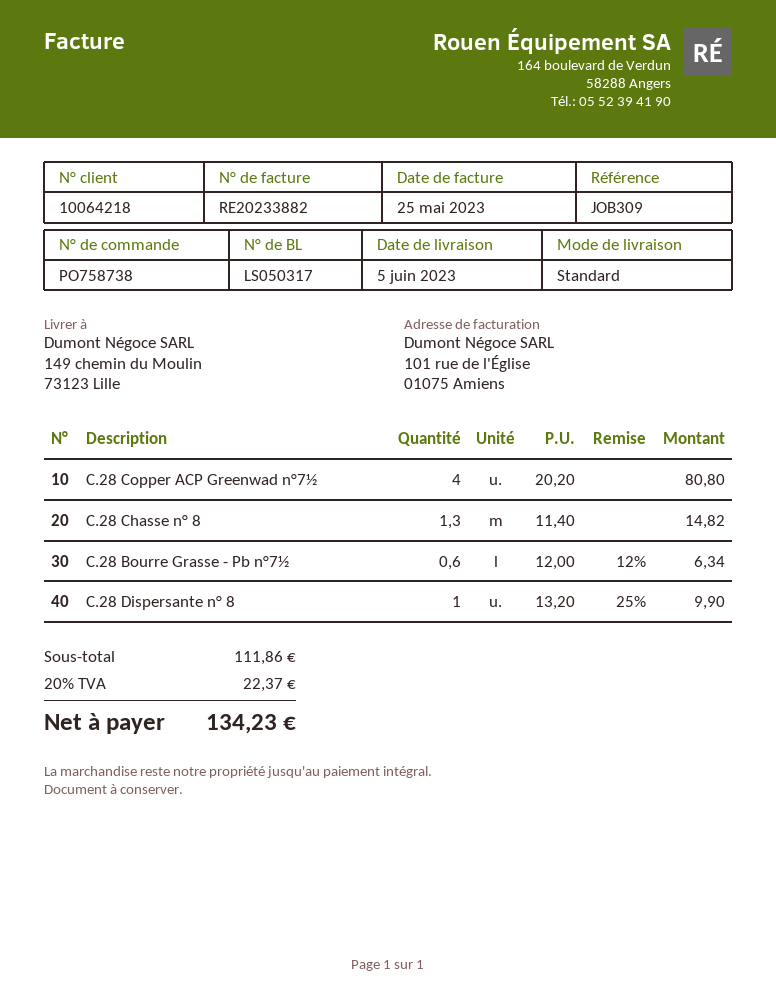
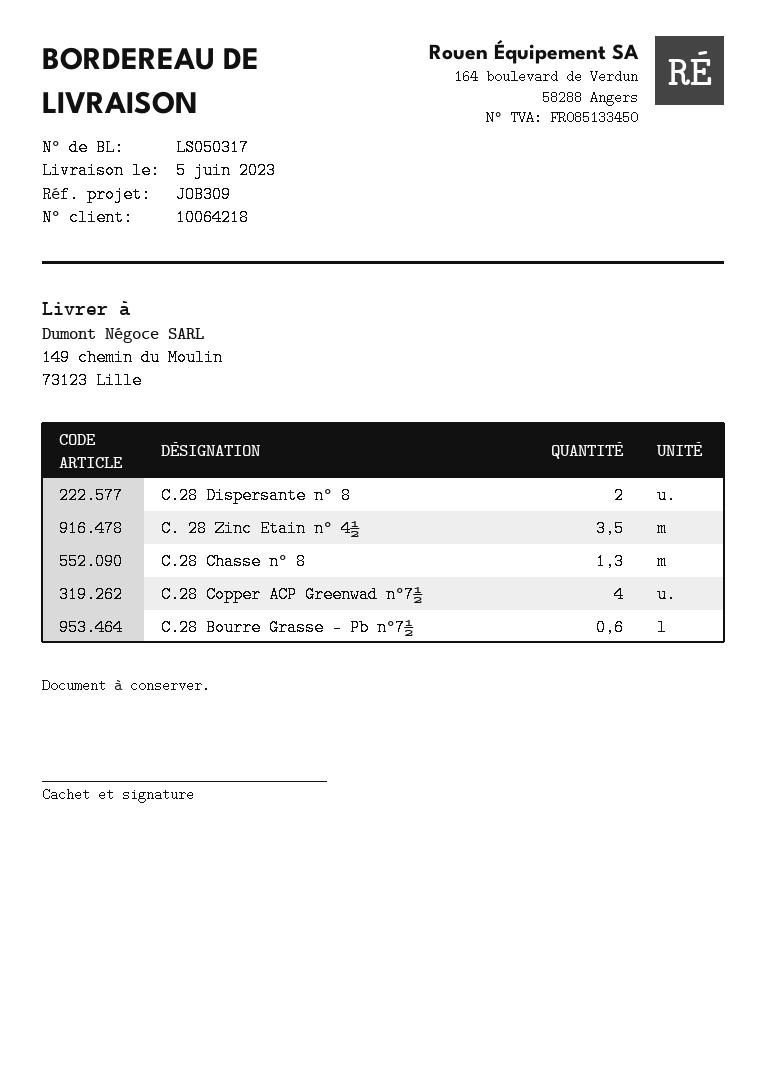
C.28 Dispersante n° 8: 1 -> 2
C. 28 Zinc Etain n° 4½: none -> 3.5

